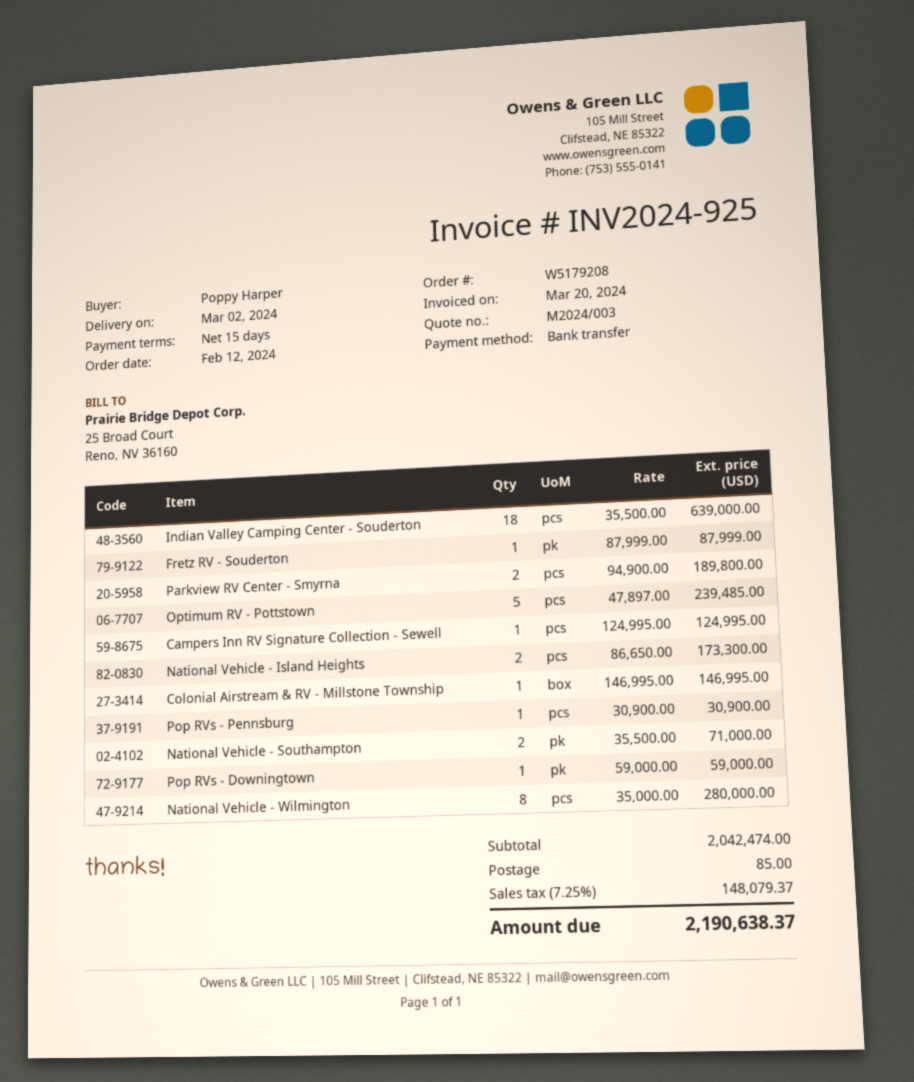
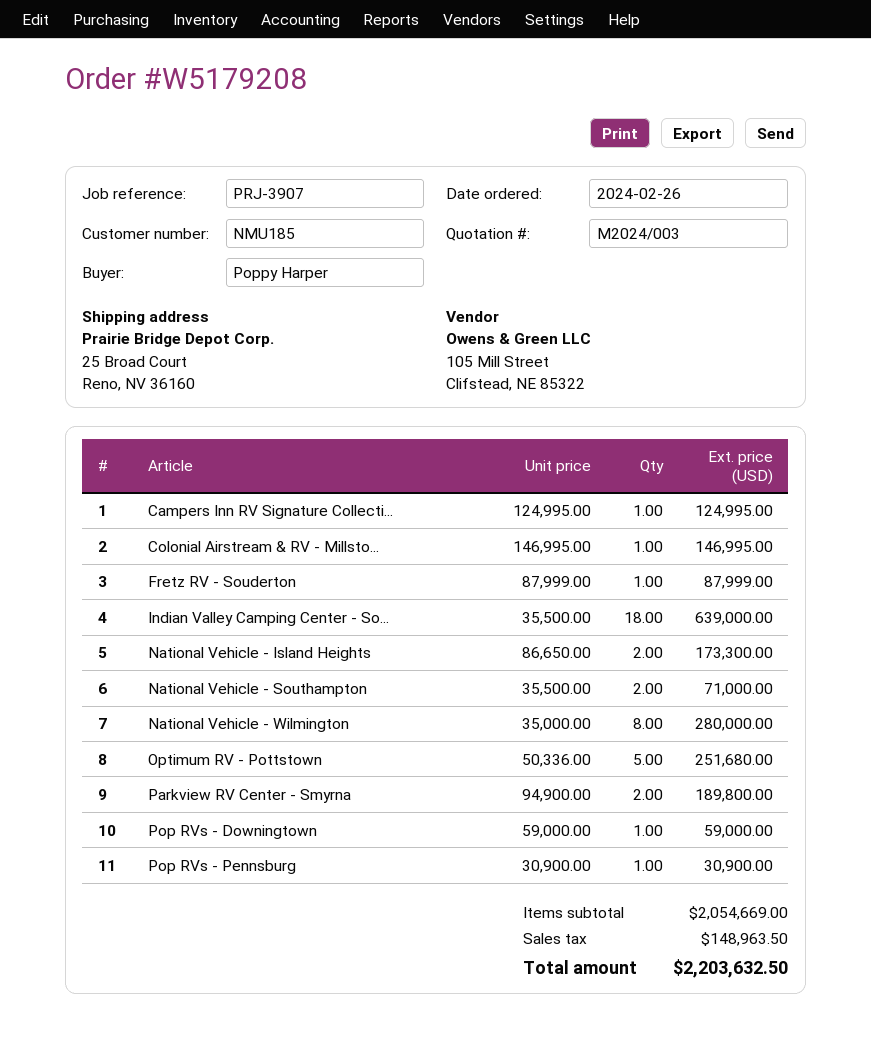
order date: 2024-02-12 -> 2024-02-26
Optimum RV - Pottstown: 5 x 47897.00 = 239485.00 -> 5 x 50336.00 = 251680.00
subtotal: 2042474.00 -> 2054669.00
shipping: 85.00 -> none
tax: 148079.37 -> 148963.50
total: 2190638.37 -> 2203632.50

